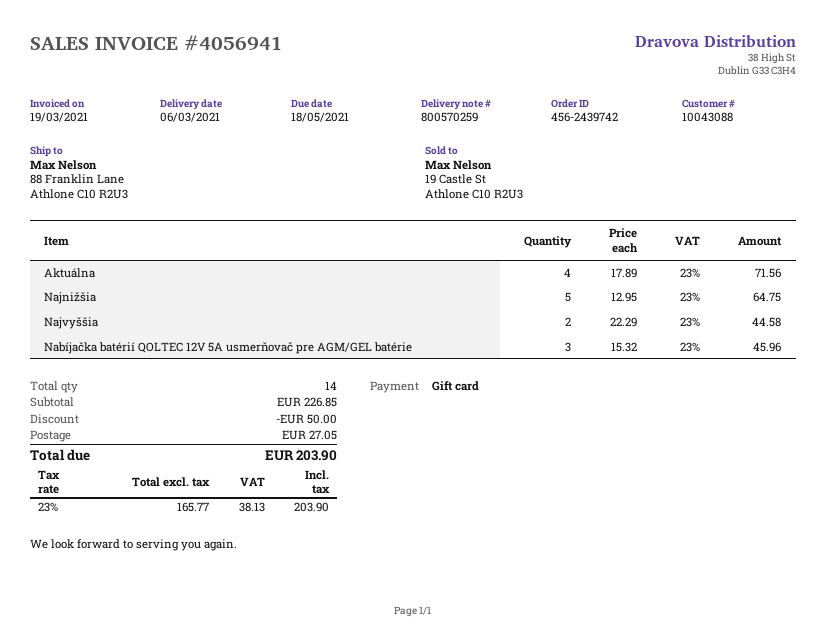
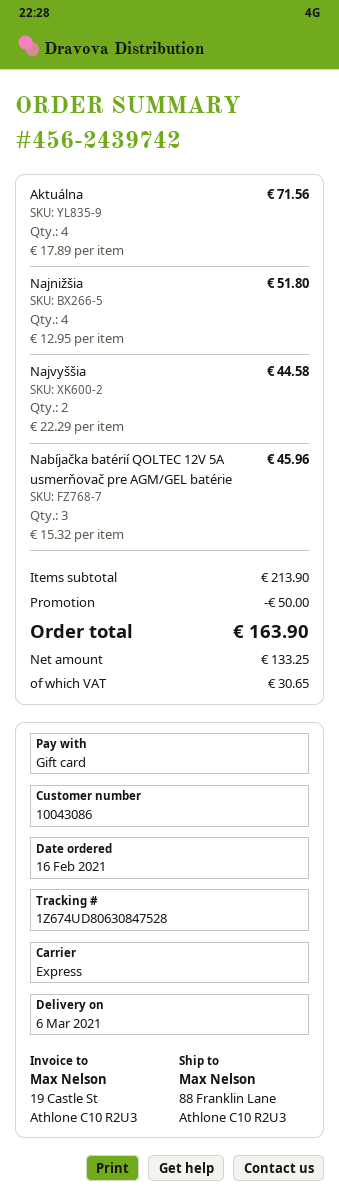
customer number: 10043088 -> 10043086
Najnižšia: 5 x 12.95 = 64.75 -> 4 x 12.95 = 51.80
subtotal: 226.85 -> 213.90
shipping: 27.05 -> none
net: 165.77 -> 133.25
tax: 38.13 -> 30.65
total: 203.90 -> 163.90

